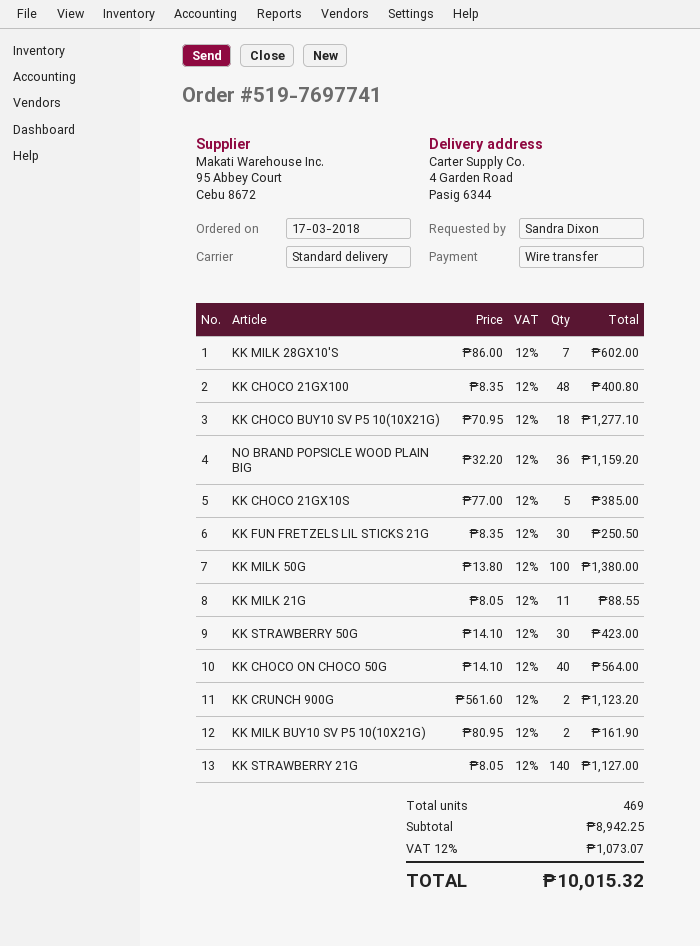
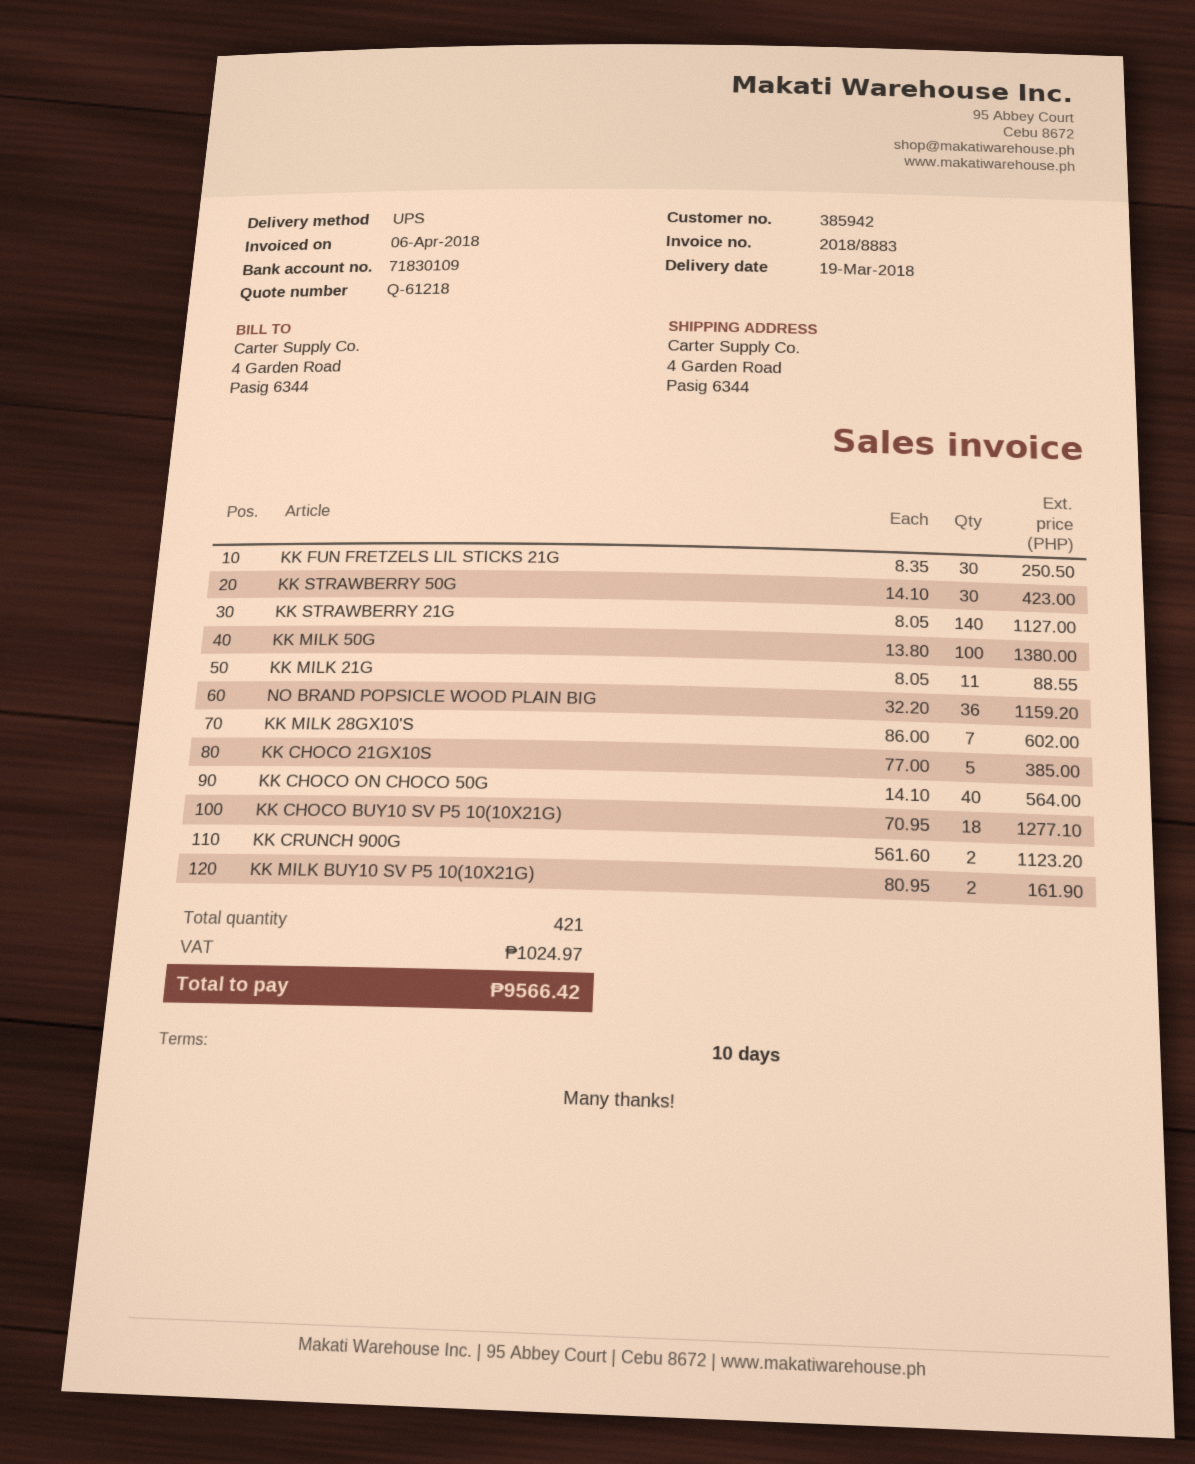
shipping method: standard -> UPS
KK CHOCO 21GX100: 48 x 8.35 = 400.80 -> none
total quantity: 469 -> 421
tax: 1073.07 -> 1024.97
total: 10015.32 -> 9566.42

